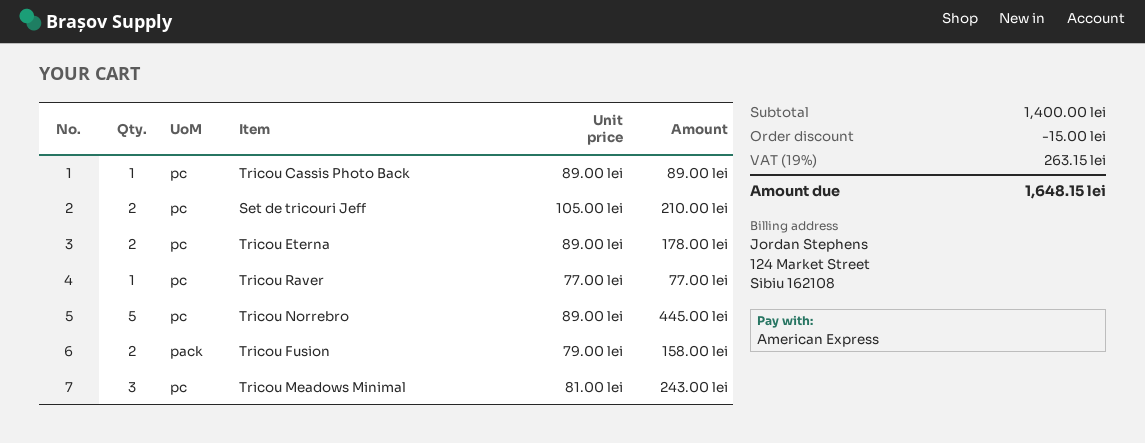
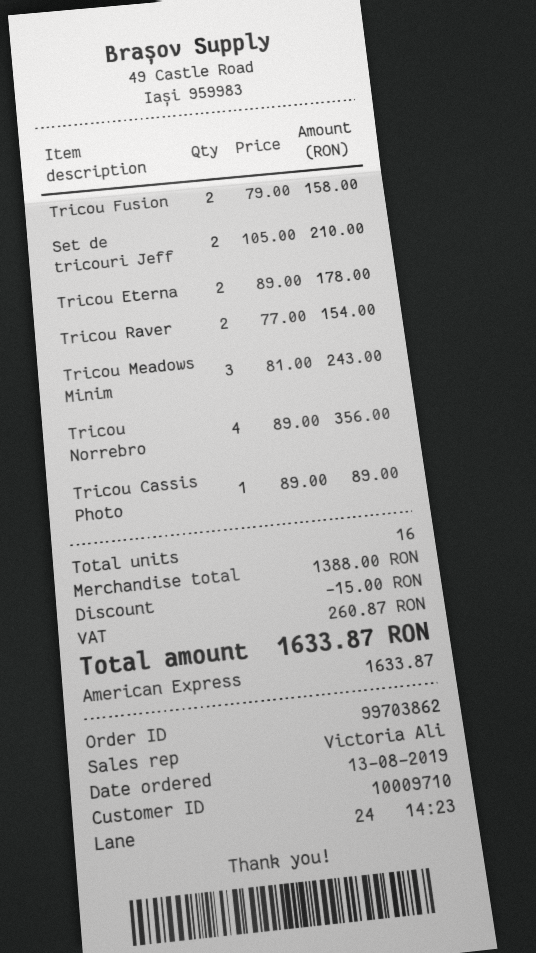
Tricou Raver: 1 x 77.00 = 77.00 -> 2 x 77.00 = 154.00
Tricou Norrebro: 5 x 89.00 = 445.00 -> 4 x 89.00 = 356.00
subtotal: 1400.00 -> 1388.00
tax: 263.15 -> 260.87
total: 1648.15 -> 1633.87

